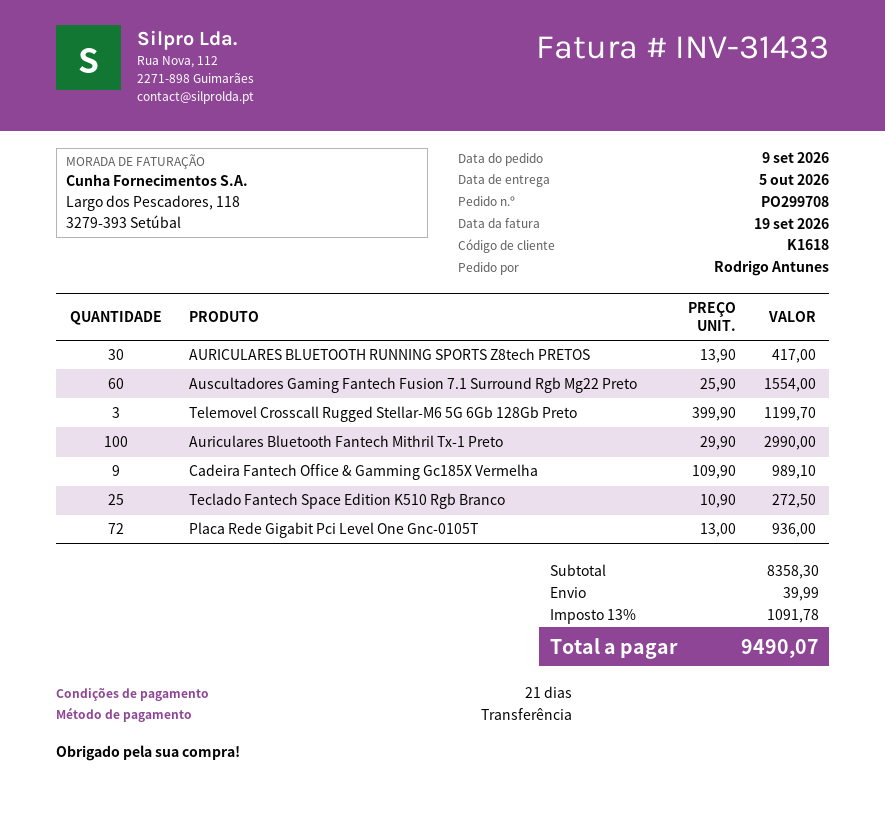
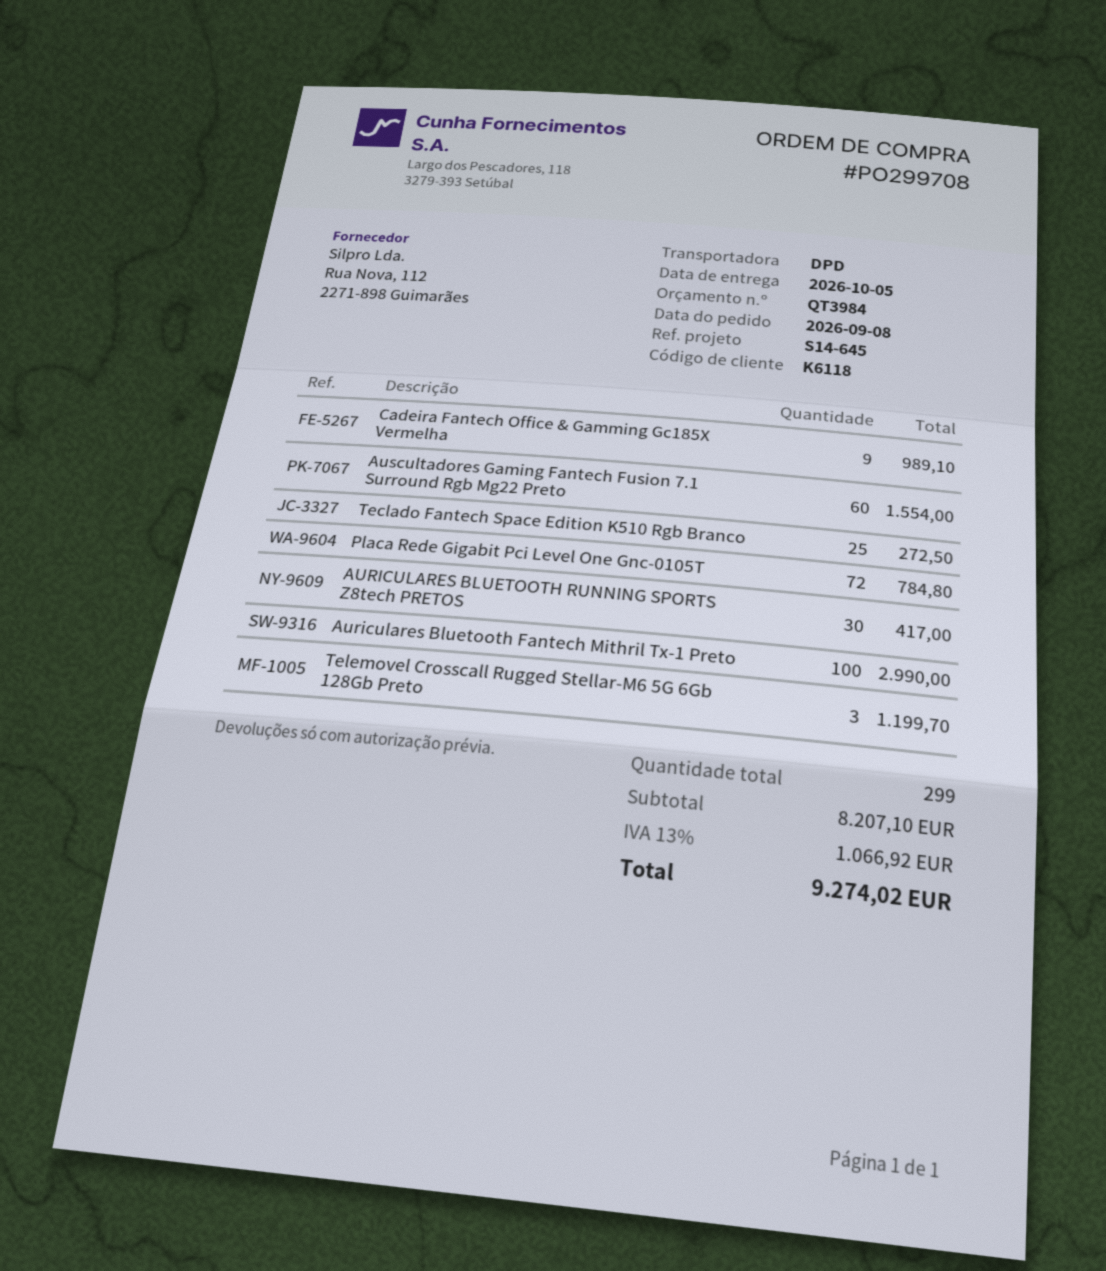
order date: 2026-09-09 -> 2026-09-08
customer number: K1618 -> K6118
Placa Rede Gigabit Pci Level One Gnc-0105T: 72 for 936.00 -> 72 for 784.80
subtotal: 8358.30 -> 8207.10
shipping: 39.99 -> none
tax: 13% = 1091.78 -> 13% = 1066.92
total: 9490.07 -> 9274.02

